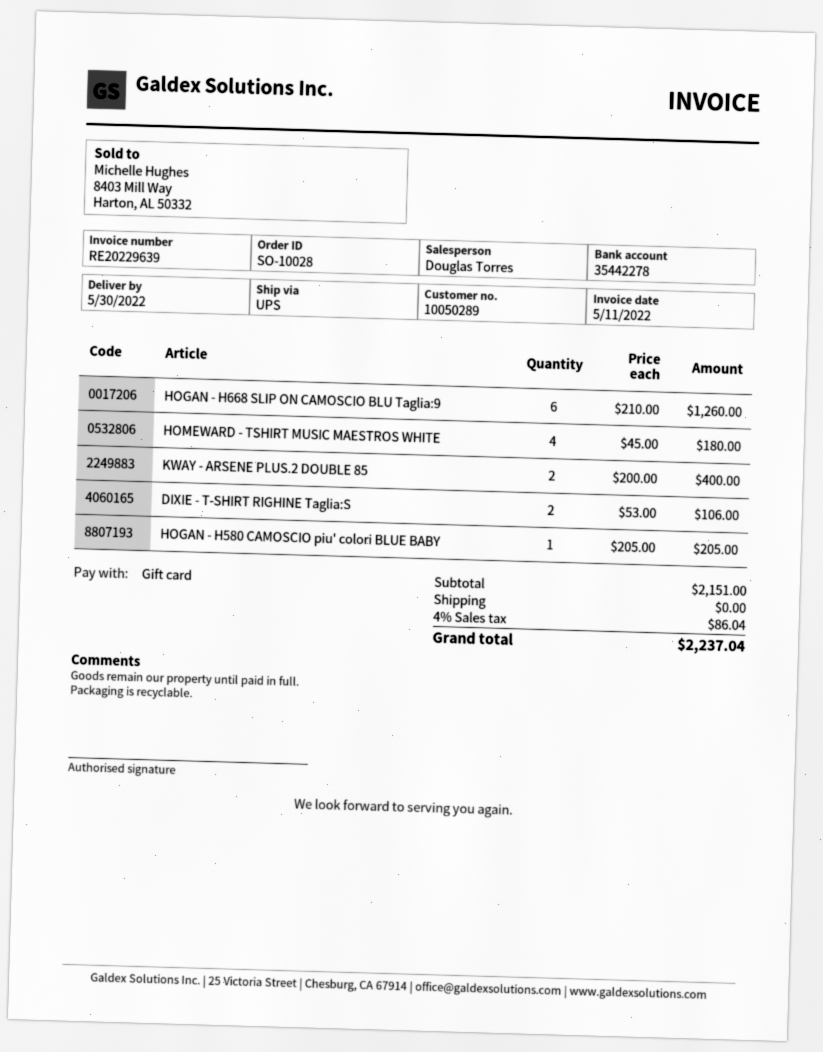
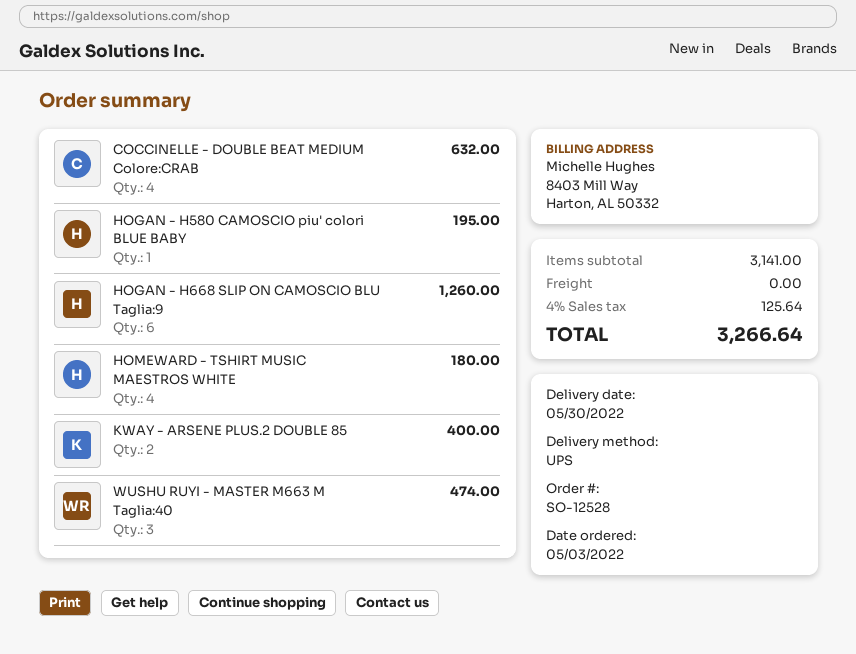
order number: SO-10028 -> SO-12528
DIXIE - T-SHIRT RIGHINE Taglia:S: 2 for 106.00 -> none
HOGAN - H580 CAMOSCIO piu' colori BLUE BABY: 1 for 205.00 -> 1 for 195.00
COCCINELLE - DOUBLE BEAT MEDIUM Colore:CRAB: none -> 4 for 632.00
WUSHU RUYI - MASTER M663 M Taglia:40: none -> 3 for 474.00
subtotal: 2151.00 -> 3141.00
tax: 4% = 86.04 -> 4% = 125.64
total: 2237.04 -> 3266.64

